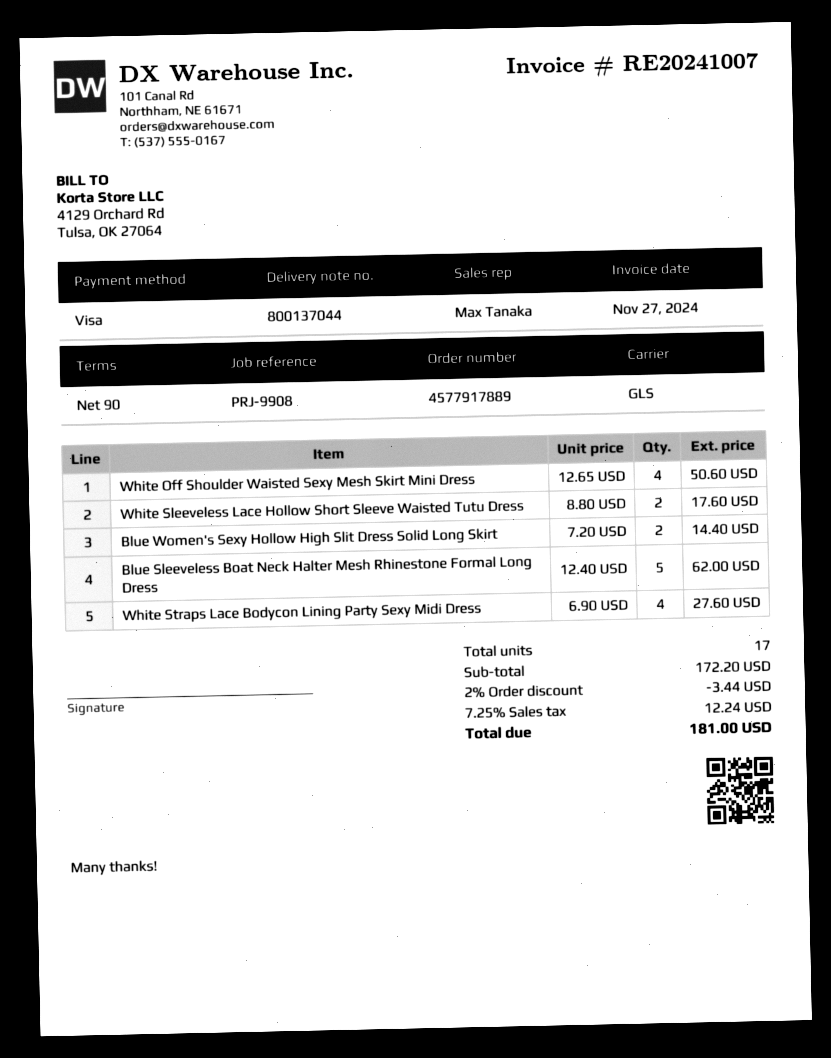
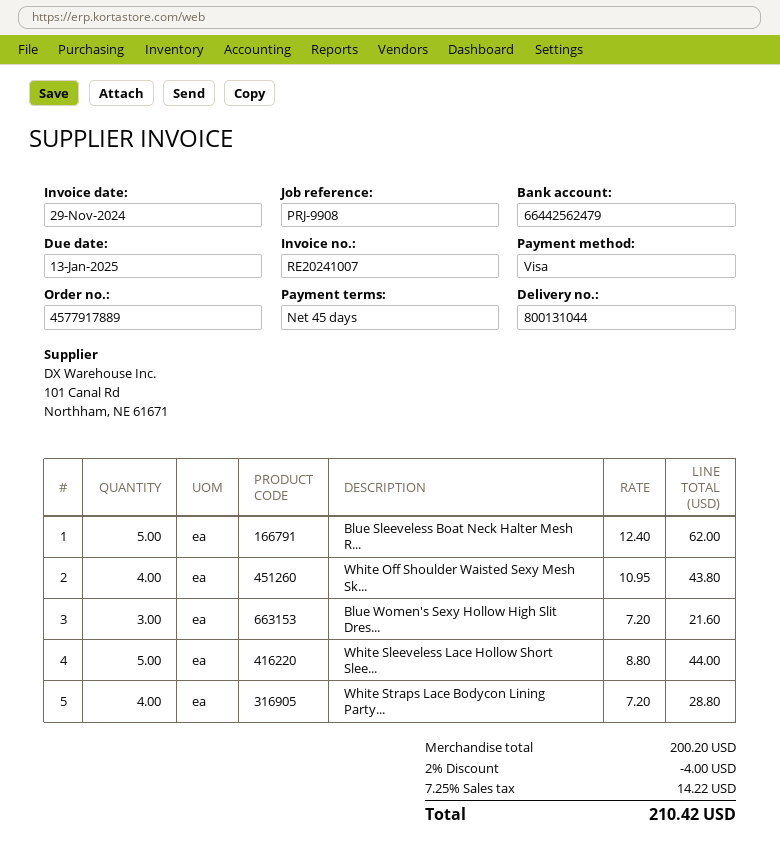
delivery note number: 800137044 -> 800131044
invoice date: 2024-11-27 -> 2024-11-29
payment terms: 90 days -> 45 days
White Off Shoulder Waisted Sexy Mesh Skirt Mini Dress: 4 x 12.65 = 50.60 -> 4 x 10.95 = 43.80
White Sleeveless Lace Hollow Short Sleeve Waisted Tutu Dress: 2 x 8.80 = 17.60 -> 5 x 8.80 = 44.00
Blue Women's Sexy Hollow High Slit Dress Solid Long Skirt: 2 x 7.20 = 14.40 -> 3 x 7.20 = 21.60
White Straps Lace Bodycon Lining Party Sexy Midi Dress: 4 x 6.90 = 27.60 -> 4 x 7.20 = 28.80
subtotal: 172.20 -> 200.20
discount: 2% = 3.44 -> 2% = 4.00
tax: 7.25% = 12.24 -> 7.25% = 14.22
total: 181.00 -> 210.42

